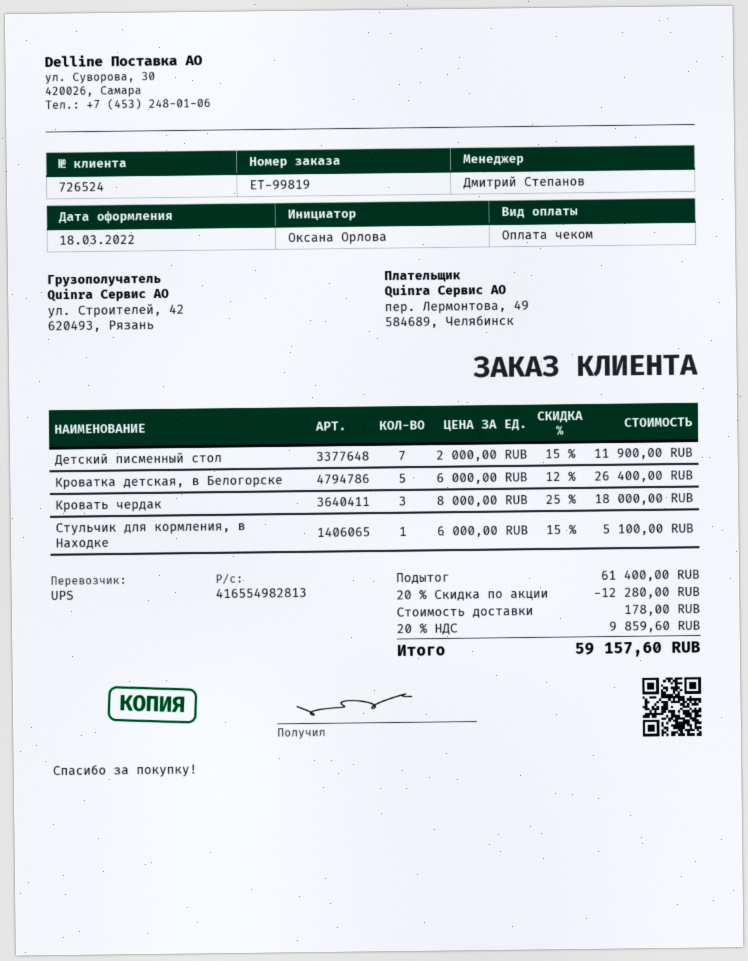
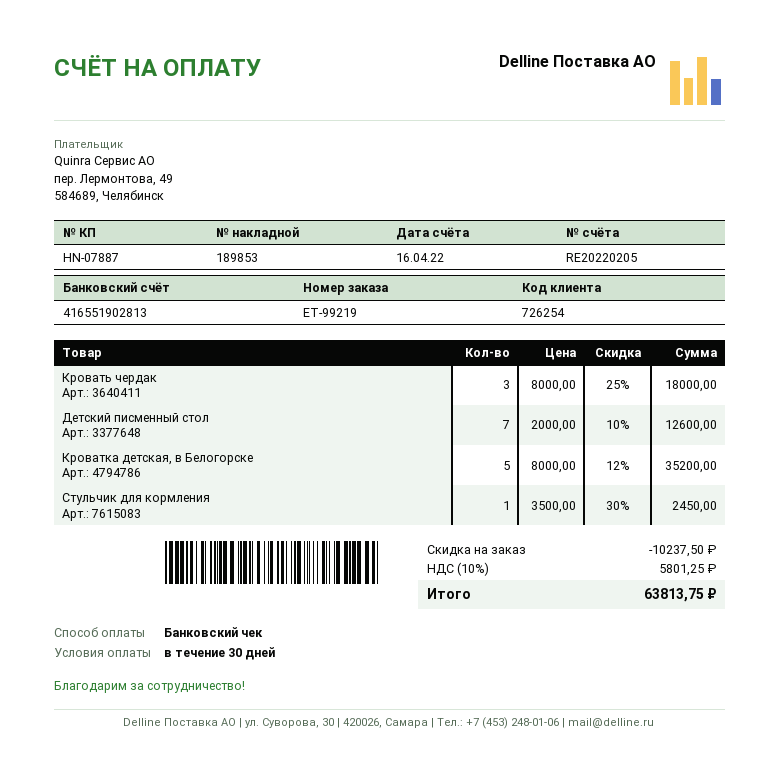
order number: ET-99819 -> ET-99219
customer number: 726524 -> 726254
bank account: 416554982813 -> 416551902813
Детский писменный стол: 7 x 2000.00 - 15% = 11900.00 -> 7 x 2000.00 - 10% = 12600.00
Кроватка детская, в Белогорске: 5 x 6000.00 - 12% = 26400.00 -> 5 x 8000.00 - 12% = 35200.00
Стульчик для кормления, в Находке: 1 x 6000.00 - 15% = 5100.00 -> none
Стульчик для кормления: none -> 1 x 3500.00 - 30% = 2450.00
discount: 12280.00 -> 10237.50
shipping: 178.00 -> none
tax: 20% = 9859.60 -> 10% = 5801.25
total: 59157.60 -> 63813.75

